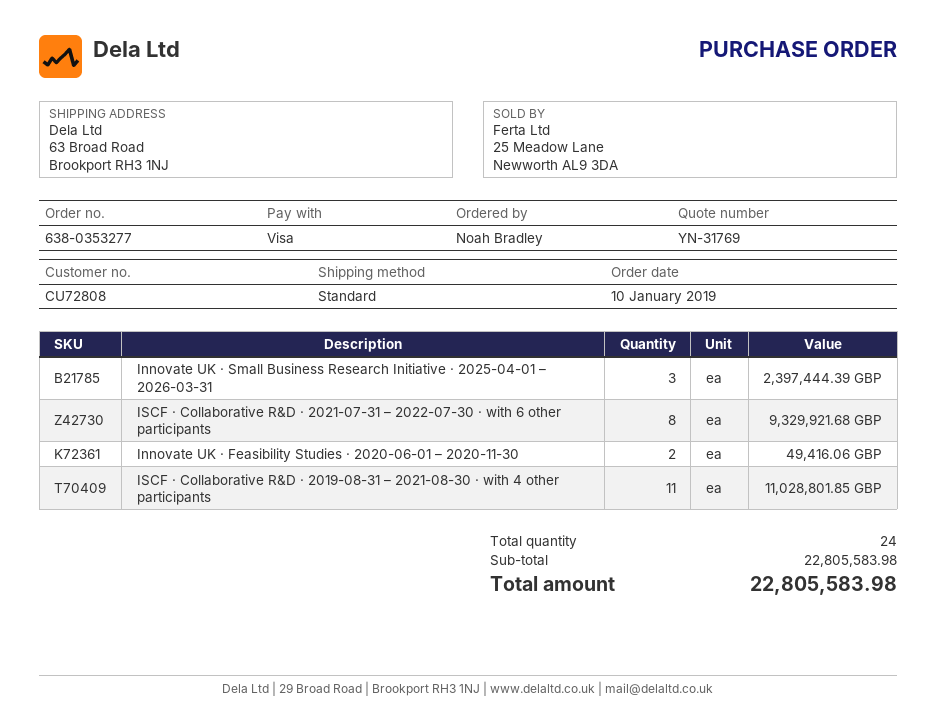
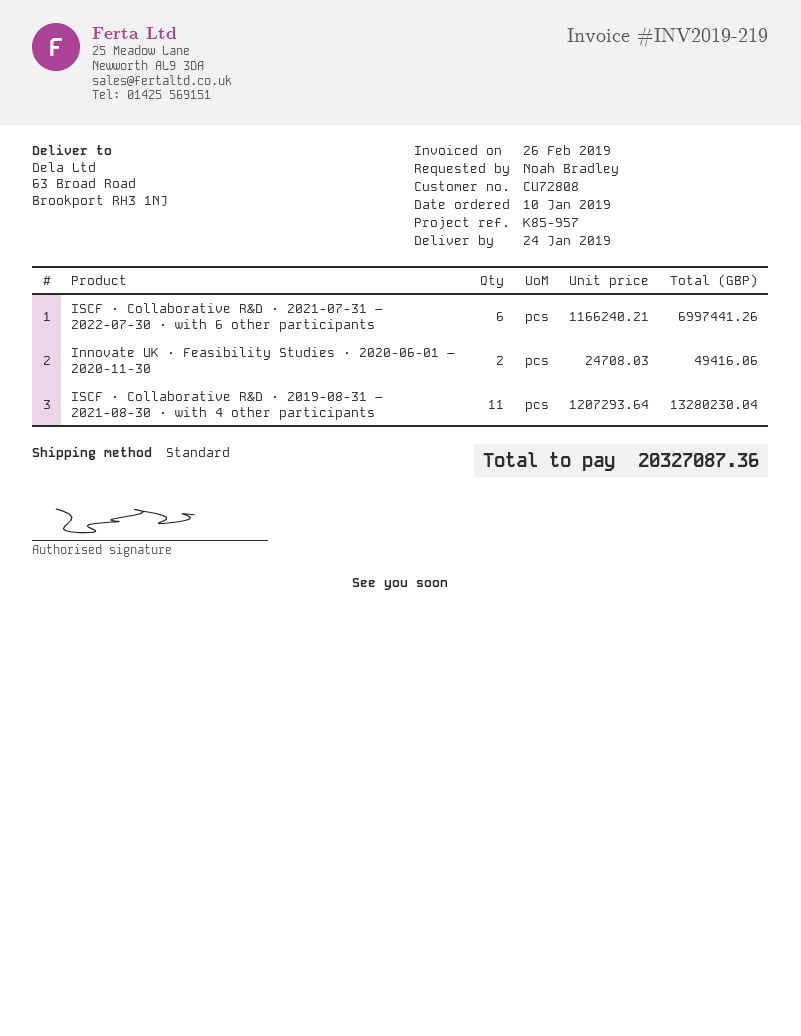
Innovate UK · Small Business Research Initiative · 2025-04-01 – 2026-03-31: 3 for 2397444.39 -> none
ISCF · Collaborative R&D · 2021-07-31 – 2022-07-30 · with 6 other participants: 8 for 9329921.68 -> 6 for 6997441.26
ISCF · Collaborative R&D · 2019-08-31 – 2021-08-30 · with 4 other participants: 11 for 11028801.85 -> 11 for 13280230.04
total: 22805583.98 -> 20327087.36

